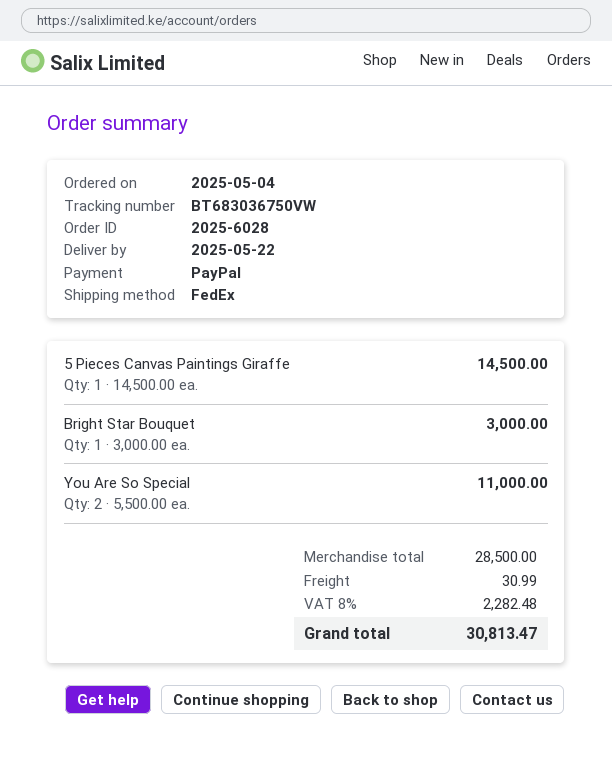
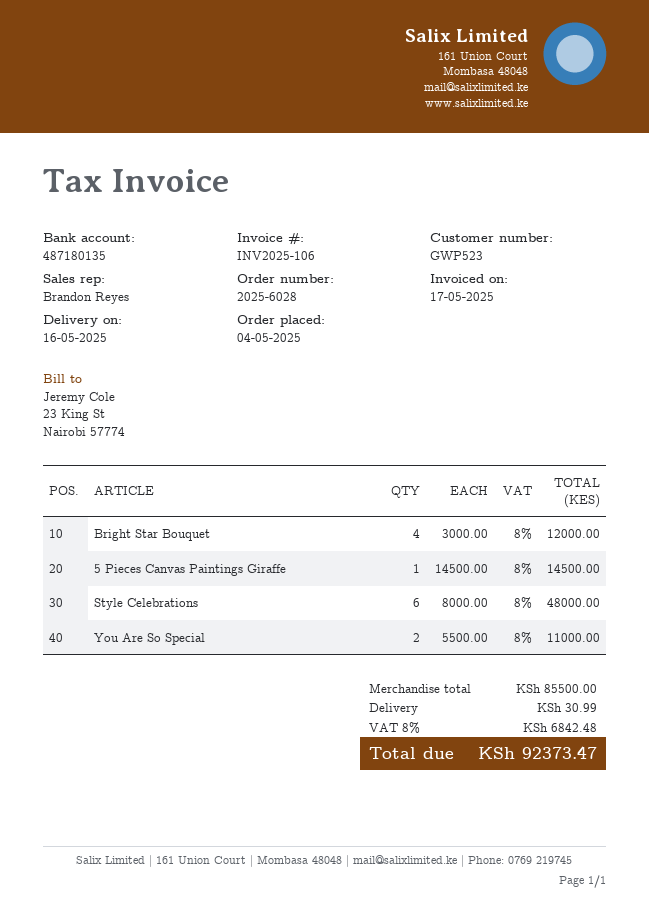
delivery date: 2025-05-22 -> 2025-05-16
Bright Star Bouquet: 1 x 3000.00 = 3000.00 -> 4 x 3000.00 = 12000.00
Style Celebrations: none -> 6 x 8000.00 = 48000.00
subtotal: 28500.00 -> 85500.00
tax: 8% = 2282.48 -> 8% = 6842.48
total: 30813.47 -> 92373.47

